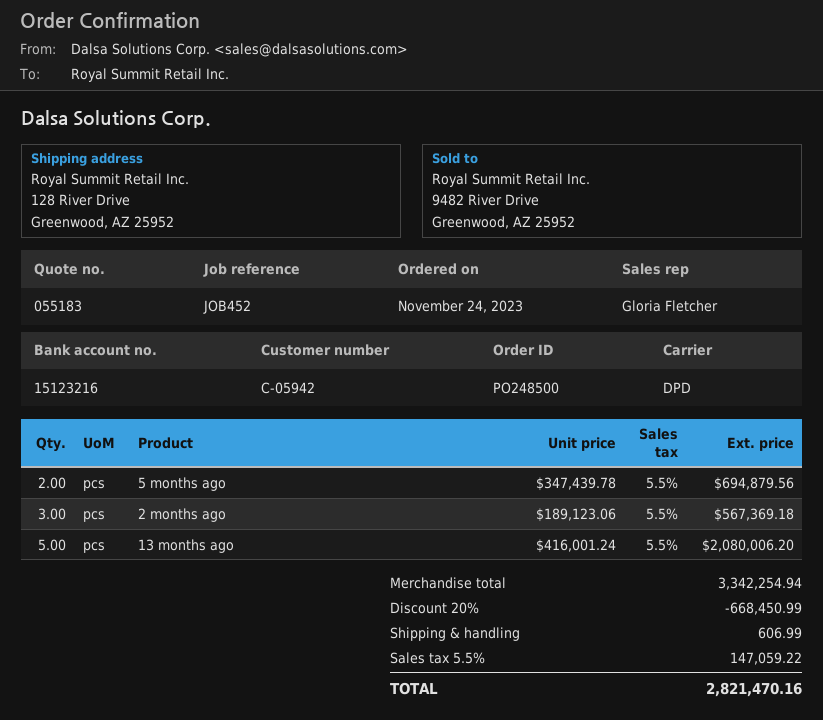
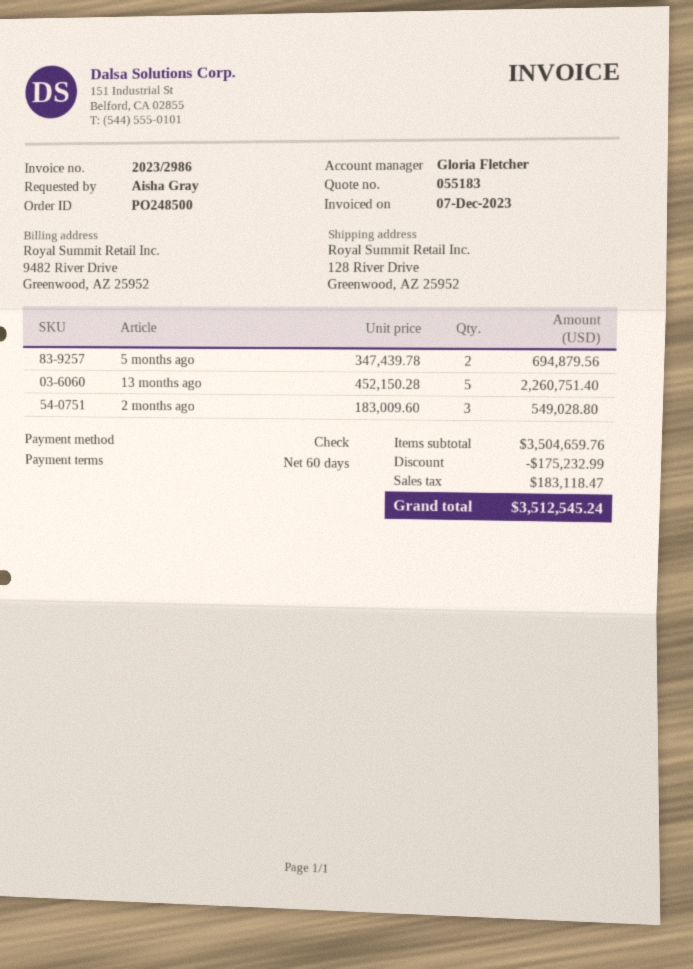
2 months ago: 3 x 189123.06 = 567369.18 -> 3 x 183009.60 = 549028.80
13 months ago: 5 x 416001.24 = 2080006.20 -> 5 x 452150.28 = 2260751.40
subtotal: 3342254.94 -> 3504659.76
discount: 668450.99 -> 175232.99
shipping: 606.99 -> none
tax: 147059.22 -> 183118.47
total: 2821470.16 -> 3512545.24

